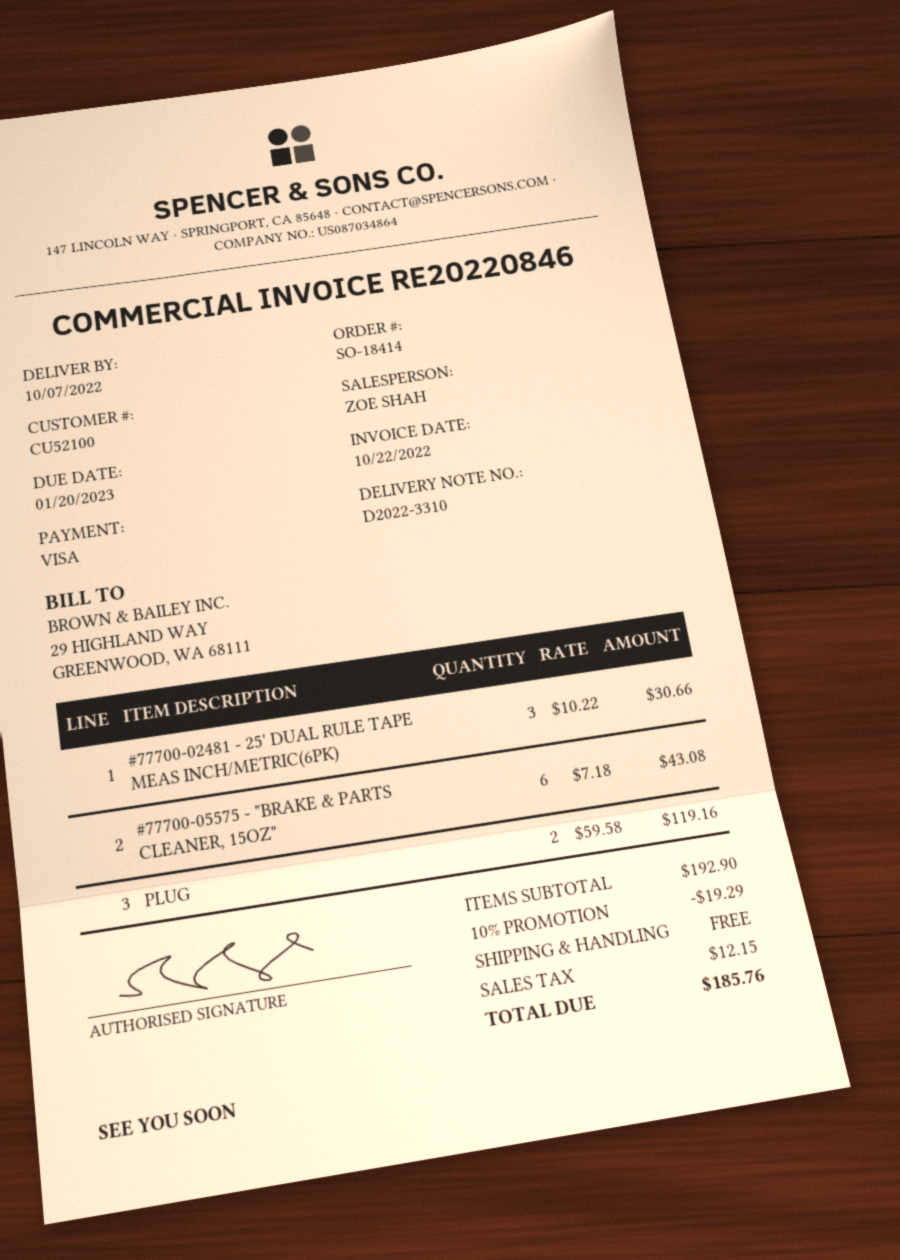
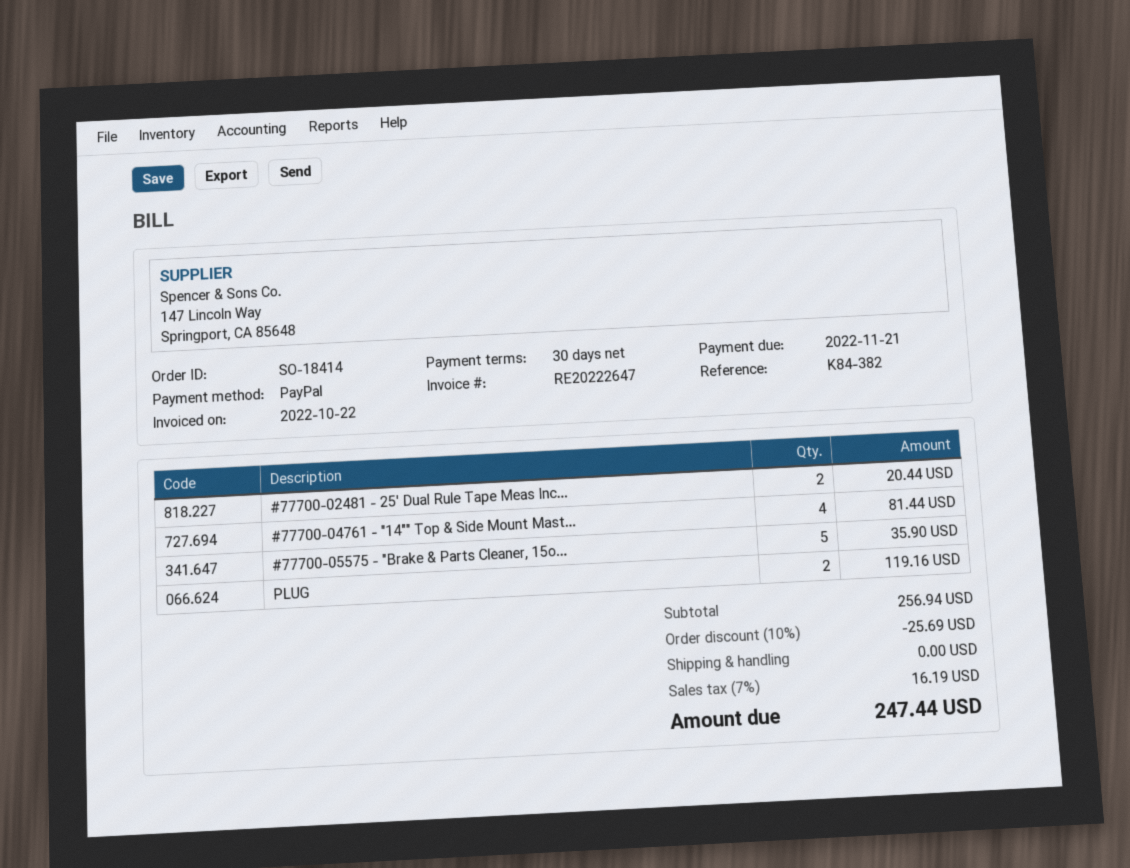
invoice number: RE20220846 -> RE20222647
due date: 2023-01-20 -> 2022-11-21
payment method: Visa -> PayPal
#77700-02481 - 25' DUAL RULE TAPE MEAS INCH/METRIC(6PK): 3 for 30.66 -> 2 for 20.44
#77700-05575 - "BRAKE & PARTS CLEANER, 15OZ": 6 for 43.08 -> 5 for 35.90
#77700-04761 - "14"" Top & Side Mount Mast...: none -> 4 for 81.44
subtotal: 192.90 -> 256.94
discount: 10% = 19.29 -> 10% = 25.69
tax: 12.15 -> 16.19
total: 185.76 -> 247.44

